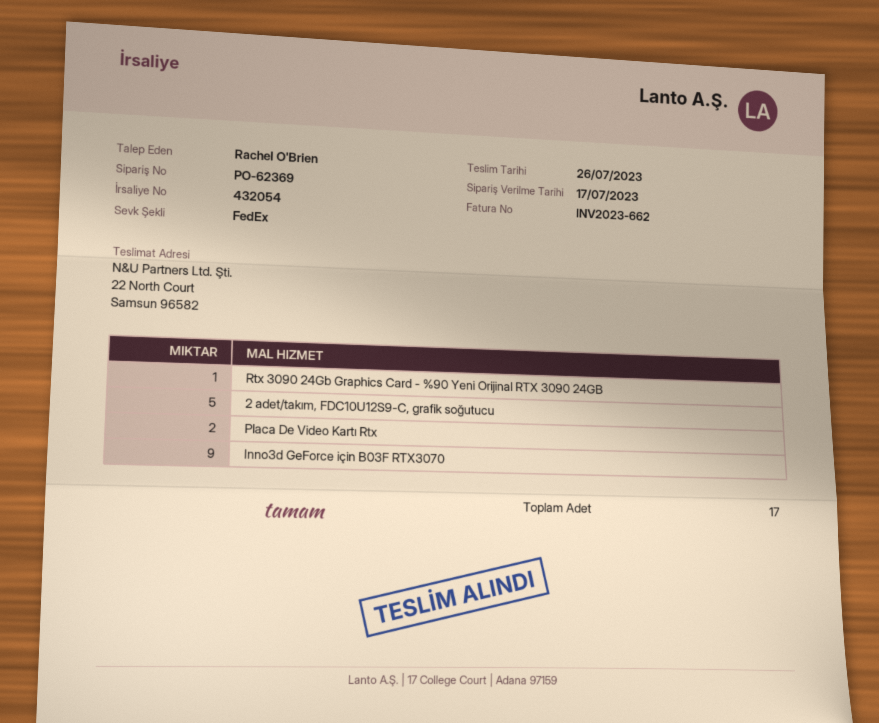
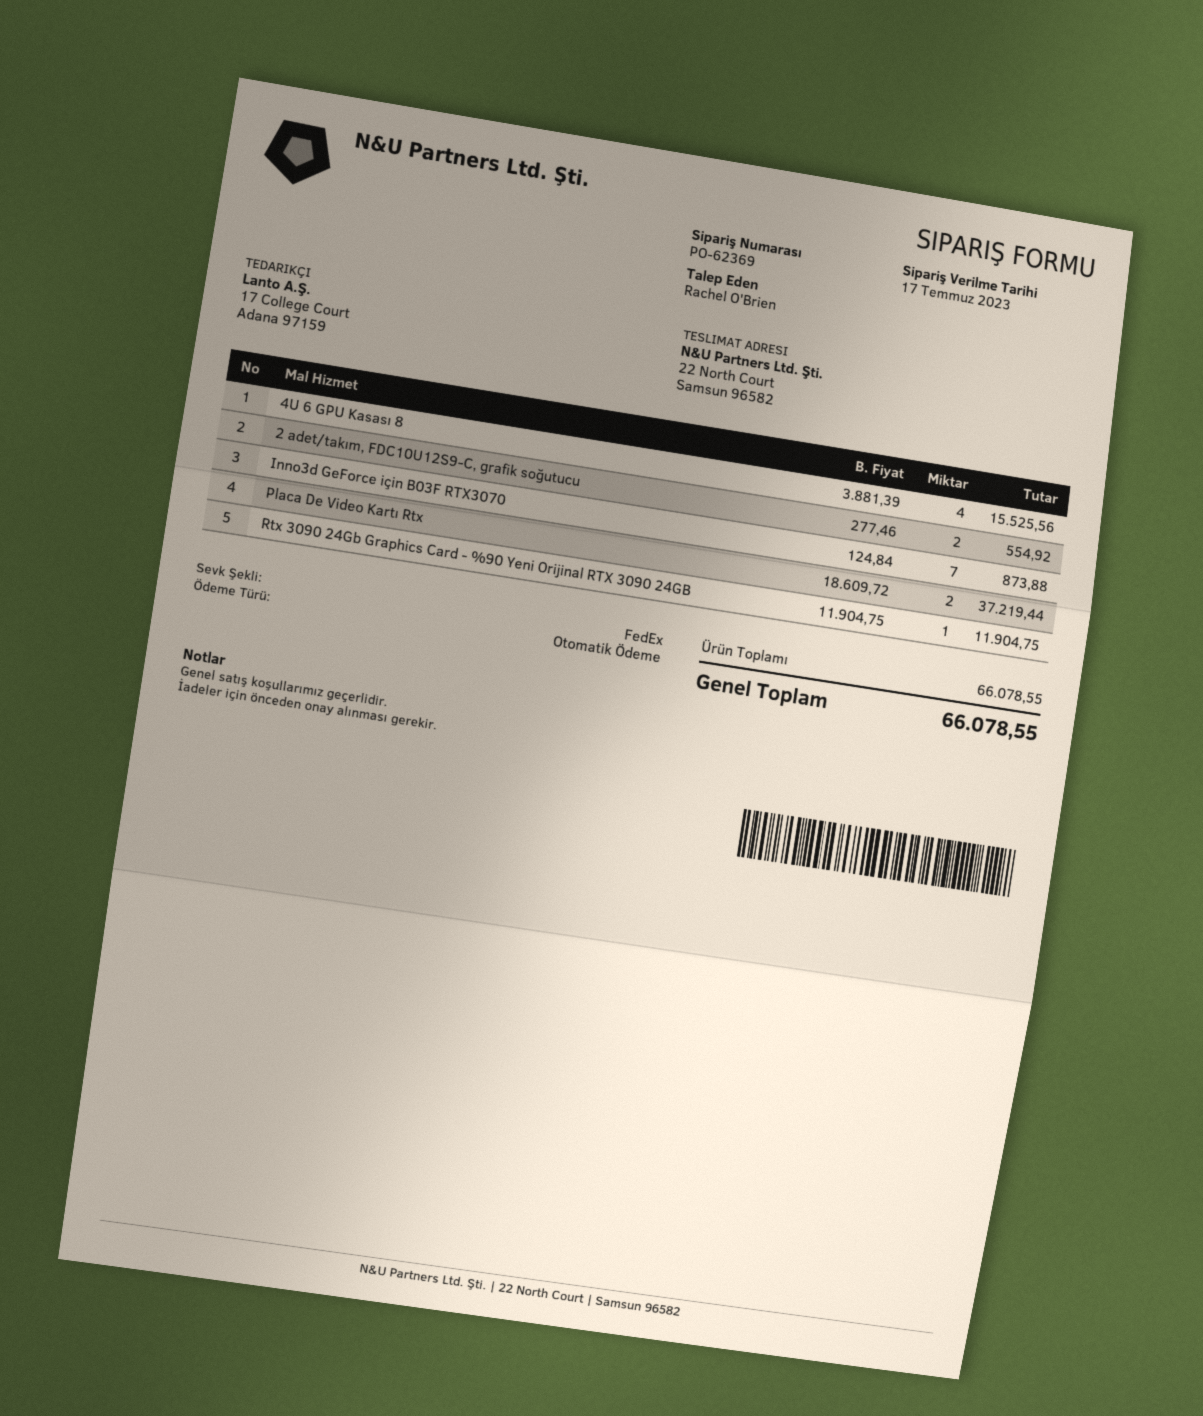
2 adet/takım, FDC10U12S9-C, grafik soğutucu: 5 -> 2
Inno3d GeForce için B03F RTX3070: 9 -> 7
4U 6 GPU Kasası 8: none -> 4

